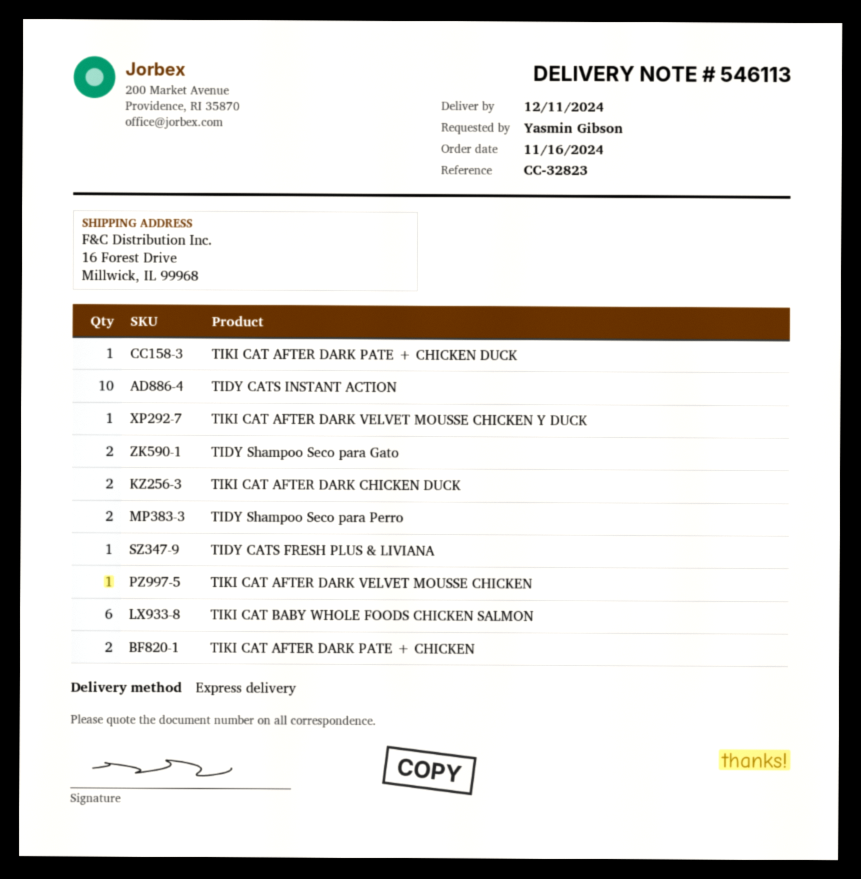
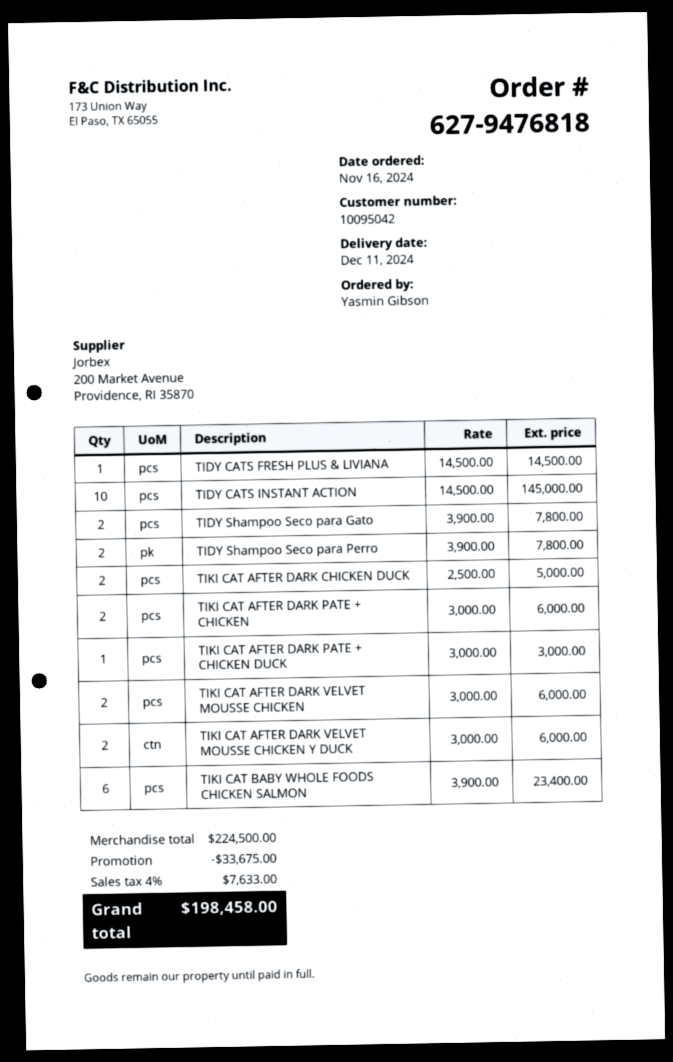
TIKI CAT AFTER DARK VELVET MOUSSE CHICKEN Y DUCK: 1 -> 2
TIKI CAT AFTER DARK VELVET MOUSSE CHICKEN: 1 -> 2

